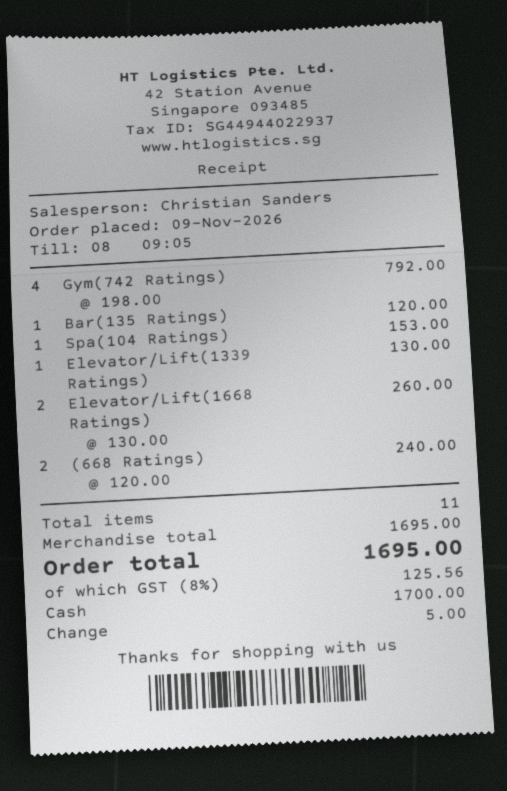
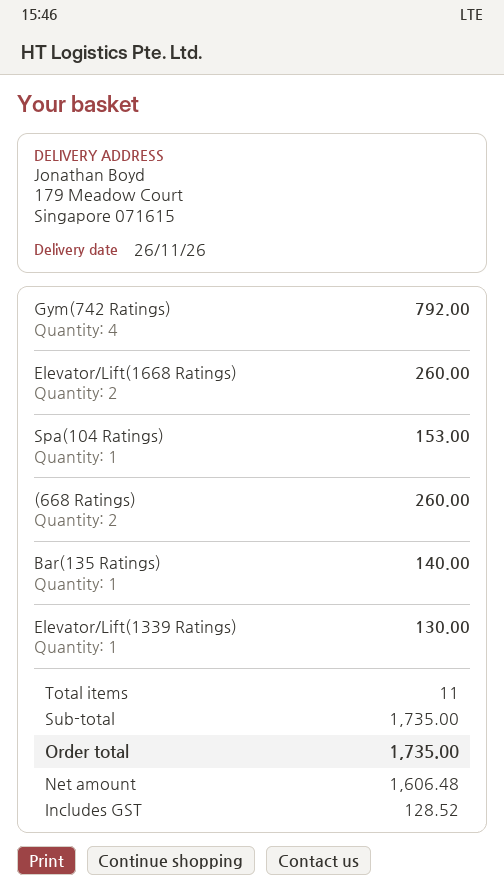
Bar(135 Ratings): 1 for 120.00 -> 1 for 140.00
(668 Ratings): 2 for 240.00 -> 2 for 260.00
subtotal: 1695.00 -> 1735.00
tax: 125.56 -> 128.52
total: 1695.00 -> 1735.00

